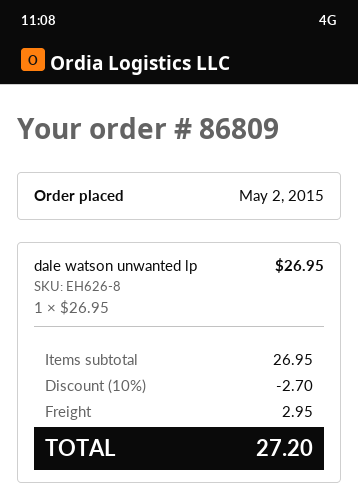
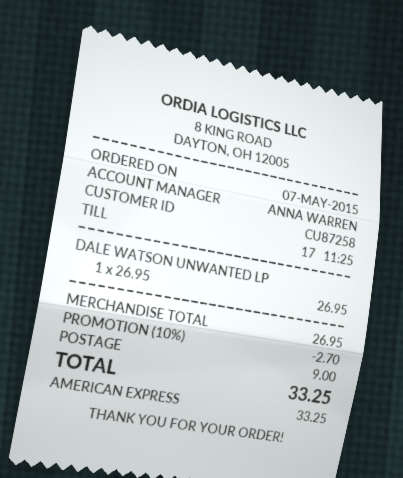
order date: 2015-05-02 -> 2015-05-07
shipping: 2.95 -> 9.00
total: 27.20 -> 33.25

